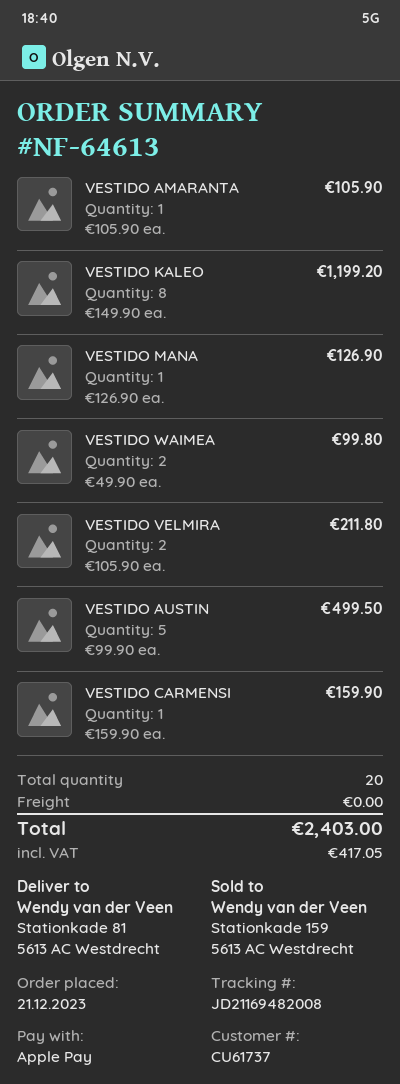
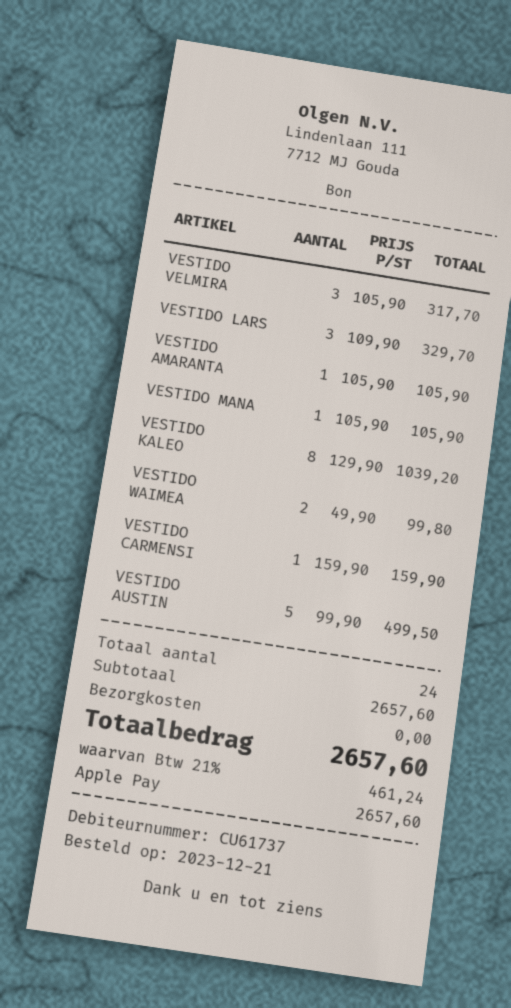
VESTIDO KALEO: 8 x 149.90 = 1199.20 -> 8 x 129.90 = 1039.20
VESTIDO MANA: 1 x 126.90 = 126.90 -> 1 x 105.90 = 105.90
VESTIDO VELMIRA: 2 x 105.90 = 211.80 -> 3 x 105.90 = 317.70
VESTIDO LARS: none -> 3 x 109.90 = 329.70
total quantity: 20 -> 24
tax: 417.05 -> 461.24
total: 2403.00 -> 2657.60

